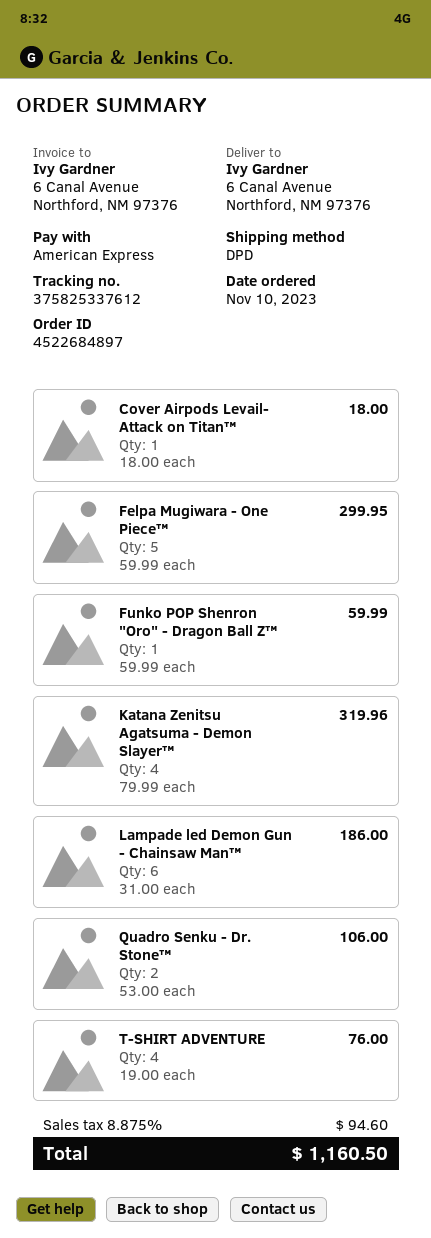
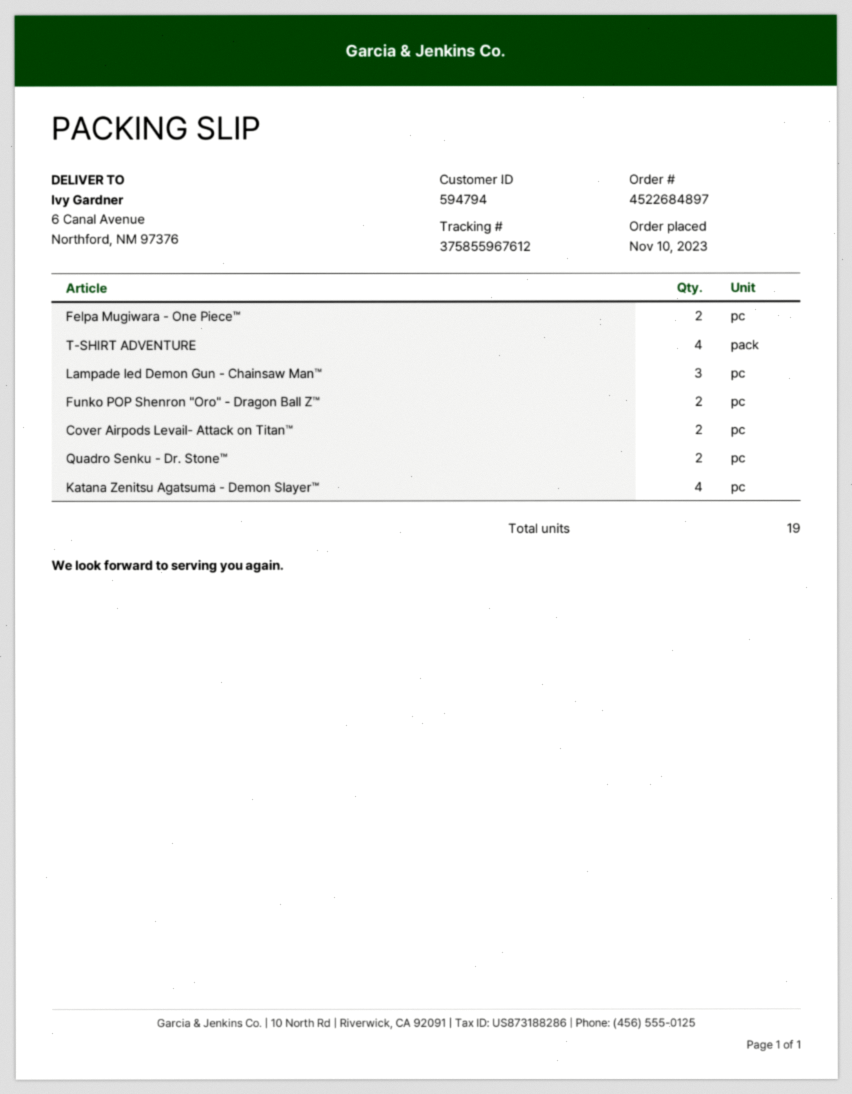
tracking number: 375825337612 -> 375855967612
Cover Airpods Levail- Attack on Titan™: 1 -> 2
Felpa Mugiwara - One Piece™: 5 -> 2
Funko POP Shenron "Oro" - Dragon Ball Z™: 1 -> 2
Lampade led Demon Gun - Chainsaw Man™: 6 -> 3

